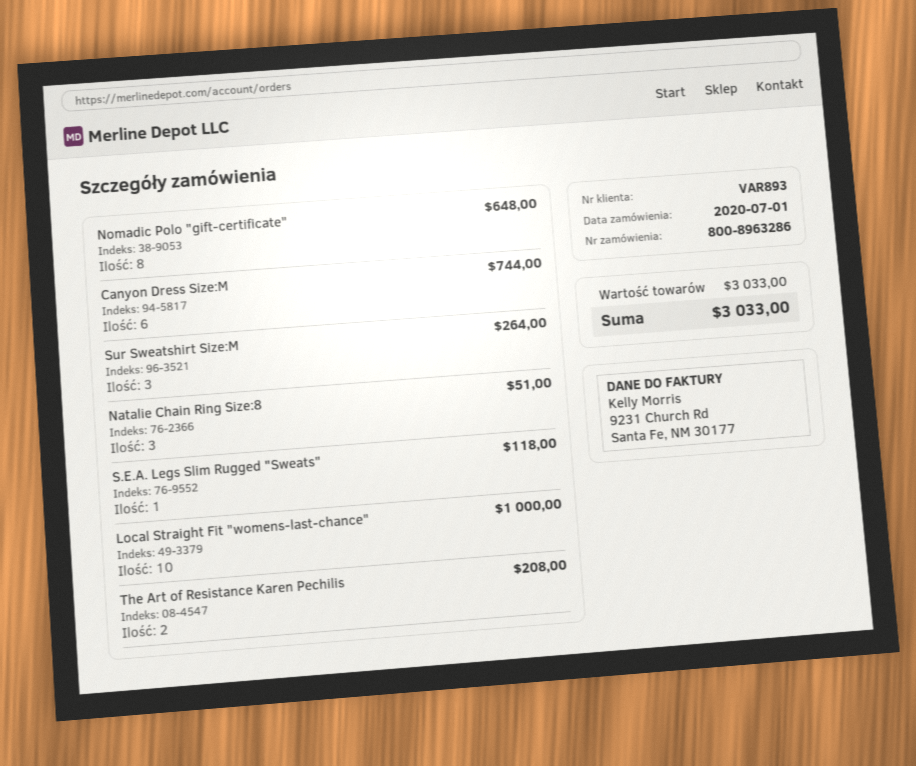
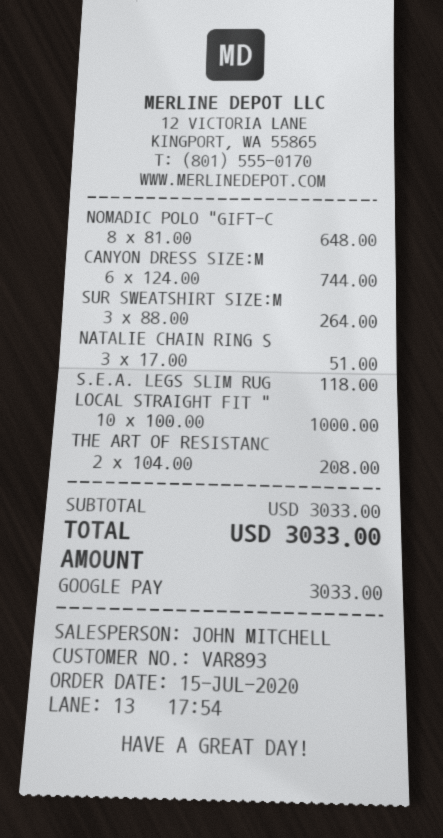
order date: 2020-07-01 -> 2020-07-15

